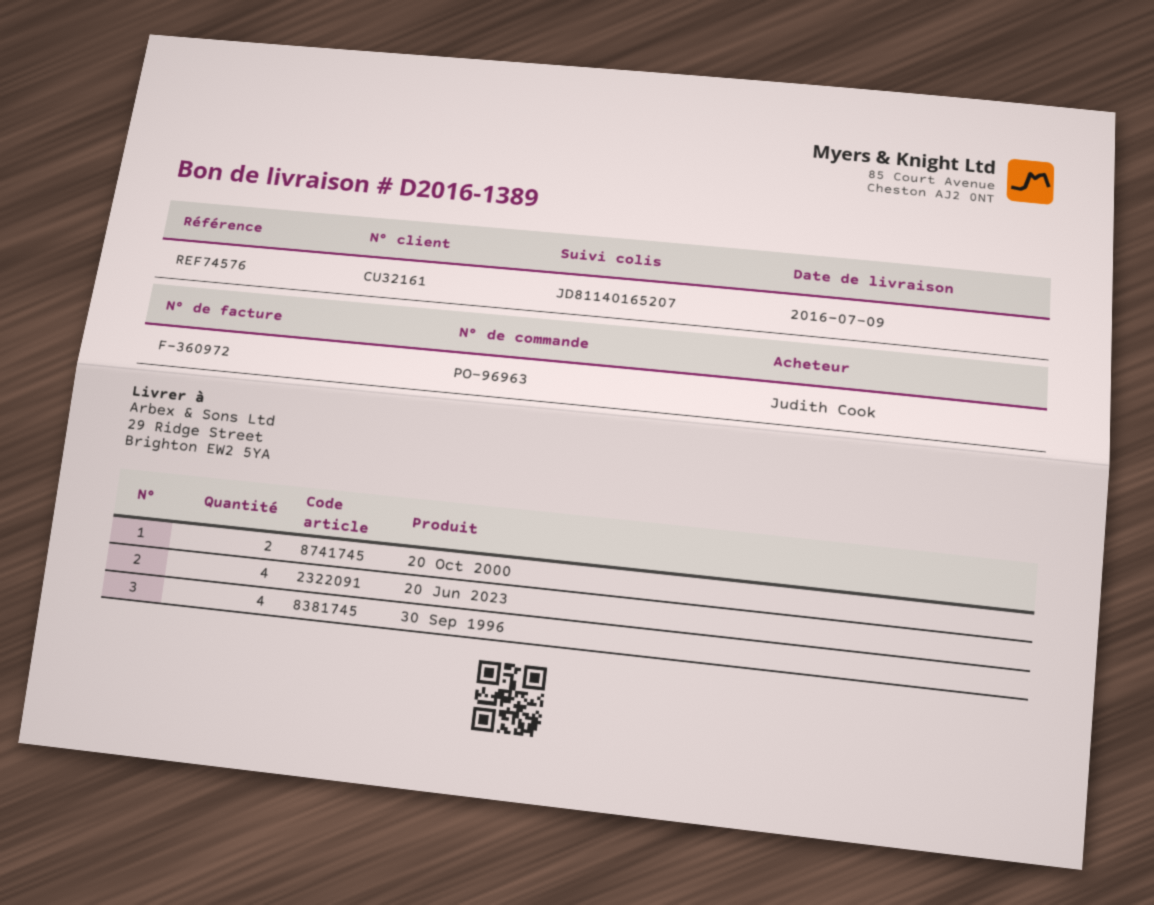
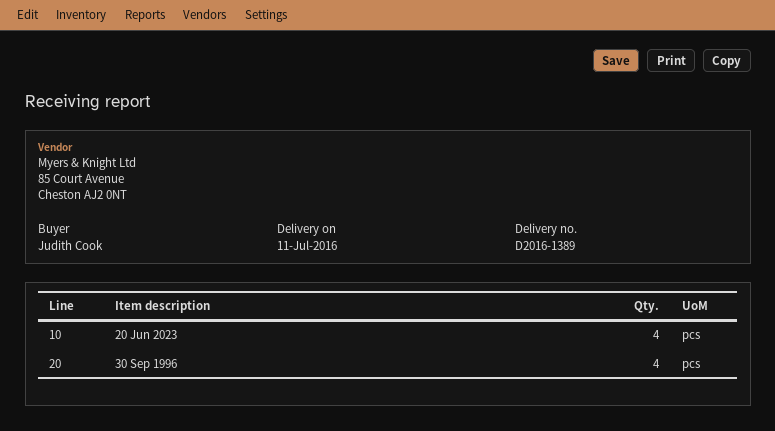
delivery date: 2016-07-09 -> 2016-07-11
20 Oct 2000: 2 -> none

